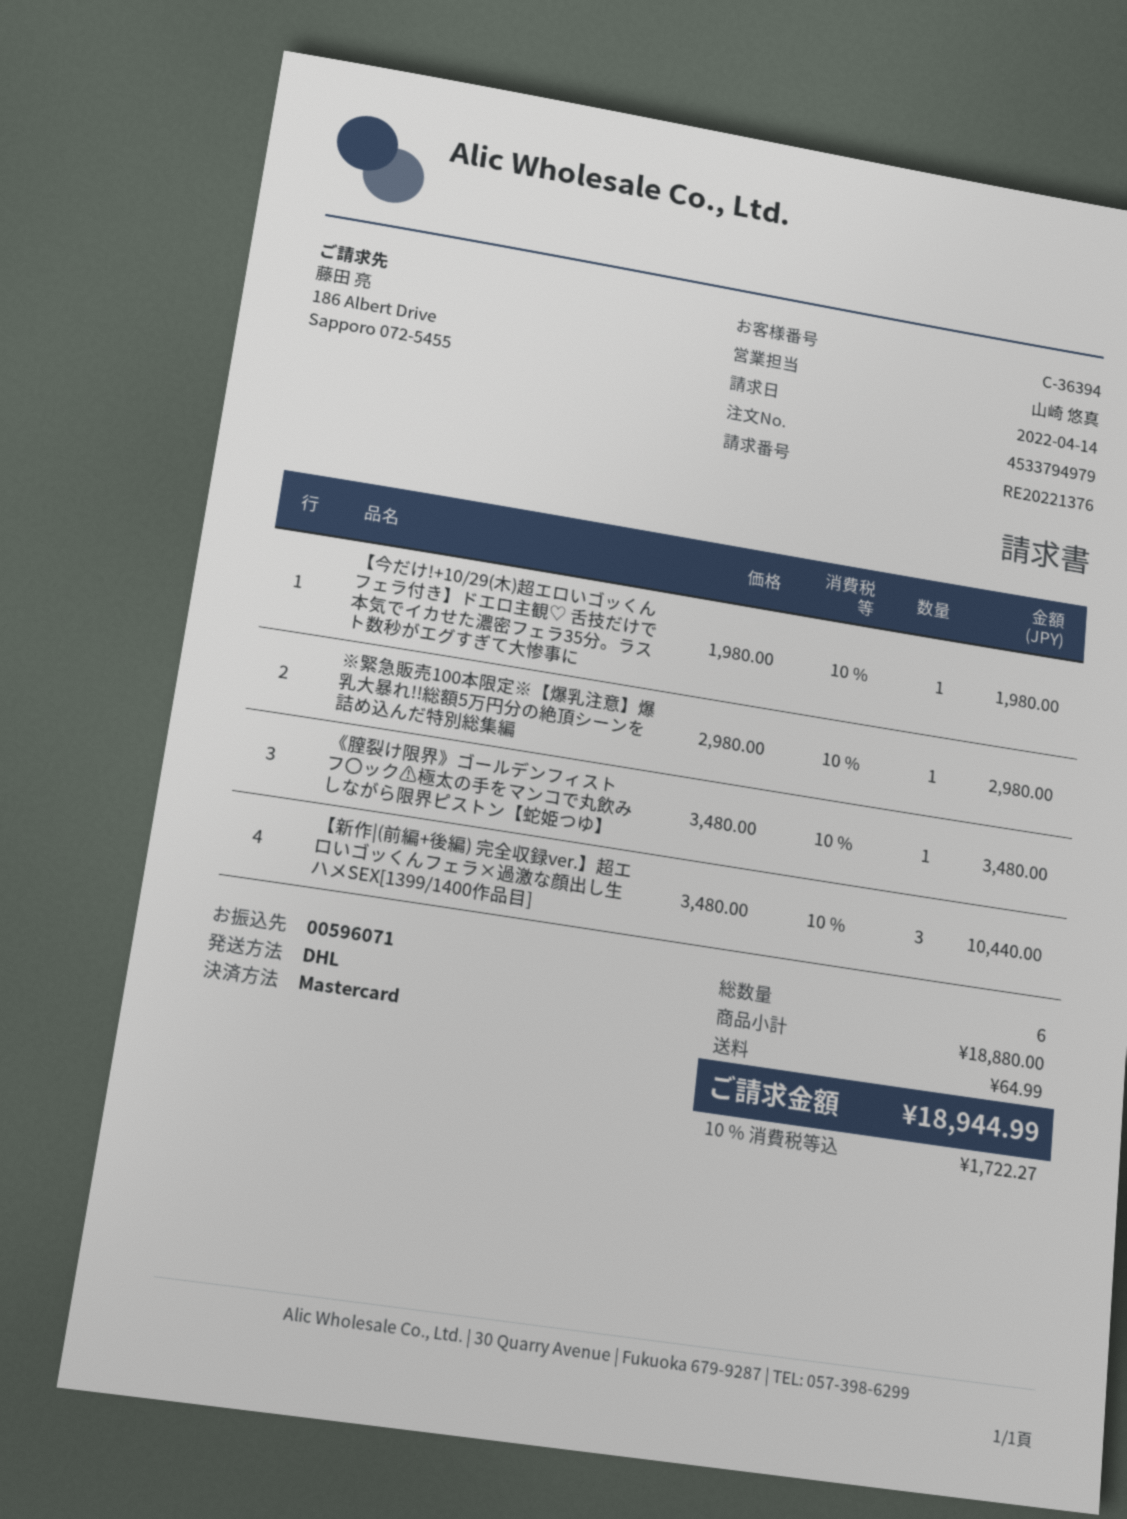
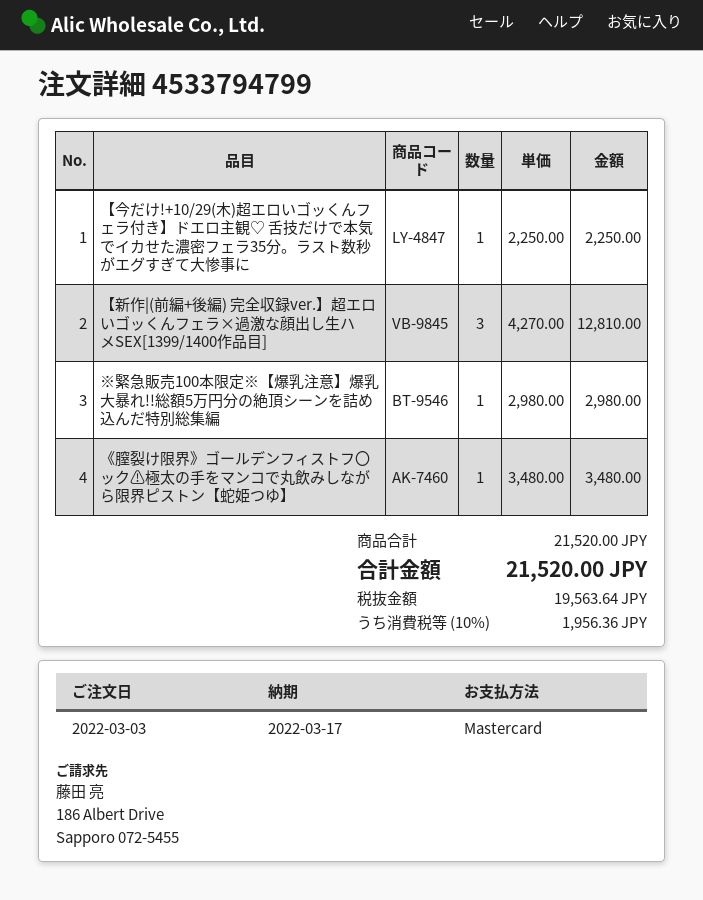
order number: 4533794979 -> 4533794799
【今だけ!+10/29(木)超エロいゴッくんフェラ付き】ドエロ主観♡ 舌技だけで本気でイカせた濃密フェラ35分。ラスト数秒がエグすぎて大惨事に: 1 x 1980.00 = 1980.00 -> 1 x 2250.00 = 2250.00
【新作|(前編+後編) 完全収録ver.】超エロいゴッくんフェラ×過激な顔出し生ハメSEX[1399/1400作品目]: 3 x 3480.00 = 10440.00 -> 3 x 4270.00 = 12810.00
subtotal: 18880.00 -> 21520.00
shipping: 64.99 -> none
tax: 10% = 1722.27 -> 10% = 1956.36
total: 18944.99 -> 21520.00

